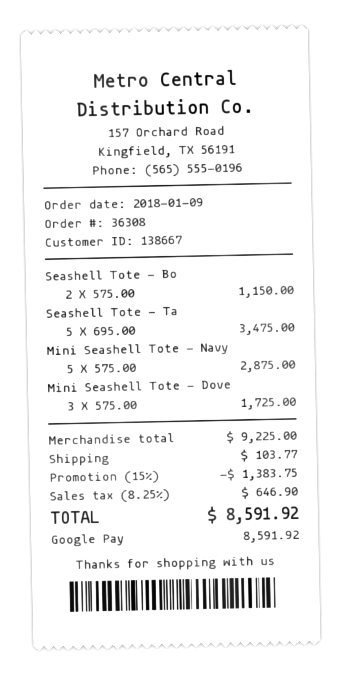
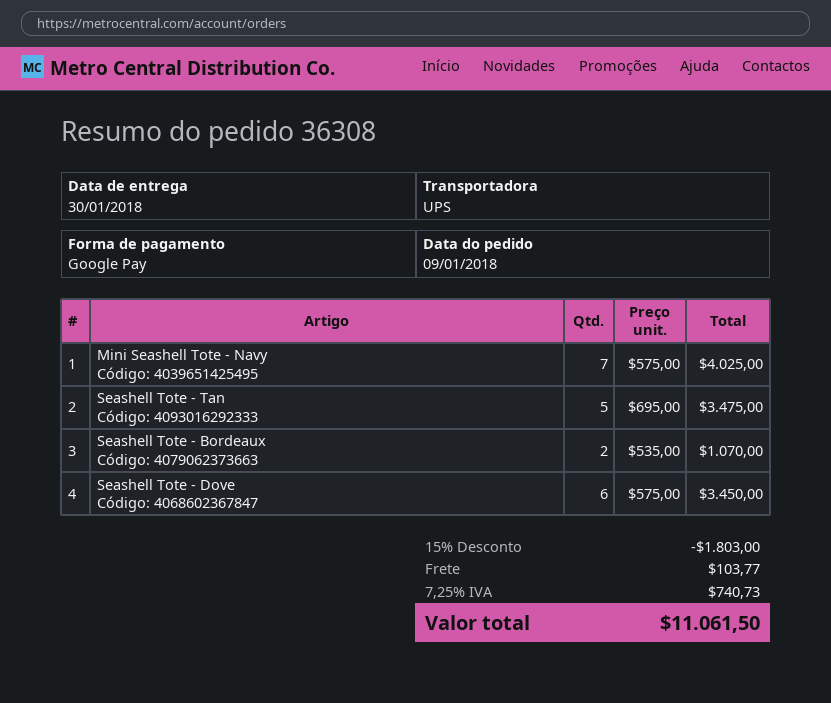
Seashell Tote - Bo: 2 x 575.00 = 1150.00 -> 2 x 535.00 = 1070.00
Mini Seashell Tote - Navy: 5 x 575.00 = 2875.00 -> 7 x 575.00 = 4025.00
Mini Seashell Tote - Dove: 3 x 575.00 = 1725.00 -> none
Seashell Tote - Dove: none -> 6 x 575.00 = 3450.00
discount: 15% = 1383.75 -> 15% = 1803.00
tax: 8.25% = 646.90 -> 7.25% = 740.73
total: 8591.92 -> 11061.50

